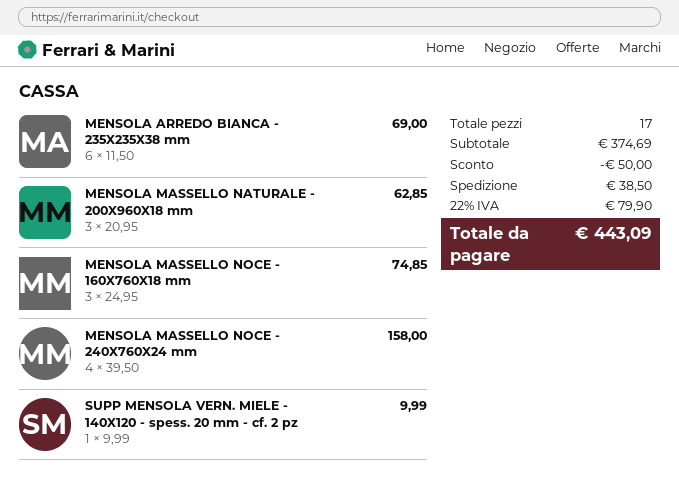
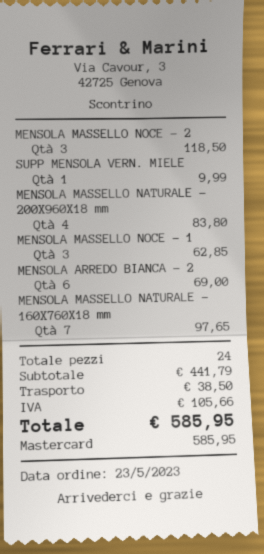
MENSOLA MASSELLO NATURALE - 200X960X18 mm: 3 for 62.85 -> 4 for 83.80
MENSOLA MASSELLO NOCE - 160X760X18 mm: 3 for 74.85 -> 3 for 62.85
MENSOLA MASSELLO NOCE - 240X760X24 mm: 4 for 158.00 -> 3 for 118.50
MENSOLA MASSELLO NATURALE - 160X760X18 mm: none -> 7 for 97.65
total quantity: 17 -> 24
subtotal: 374.69 -> 441.79
discount: 50.00 -> none
tax: 79.90 -> 105.66
total: 443.09 -> 585.95

